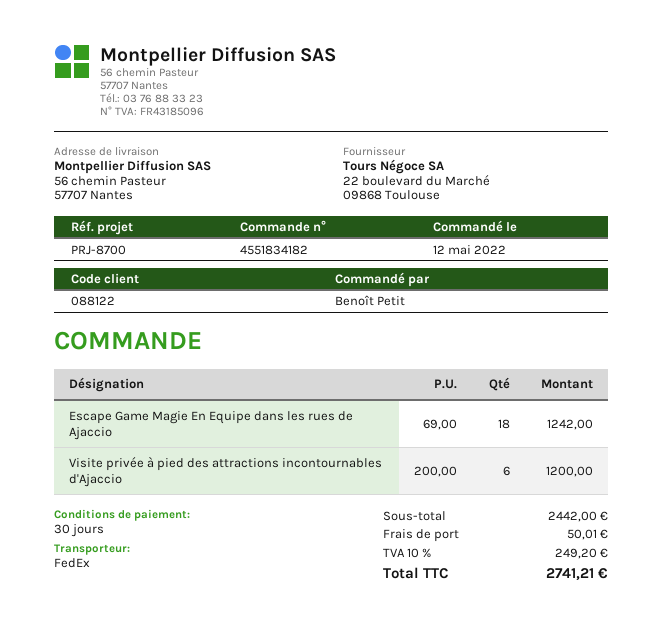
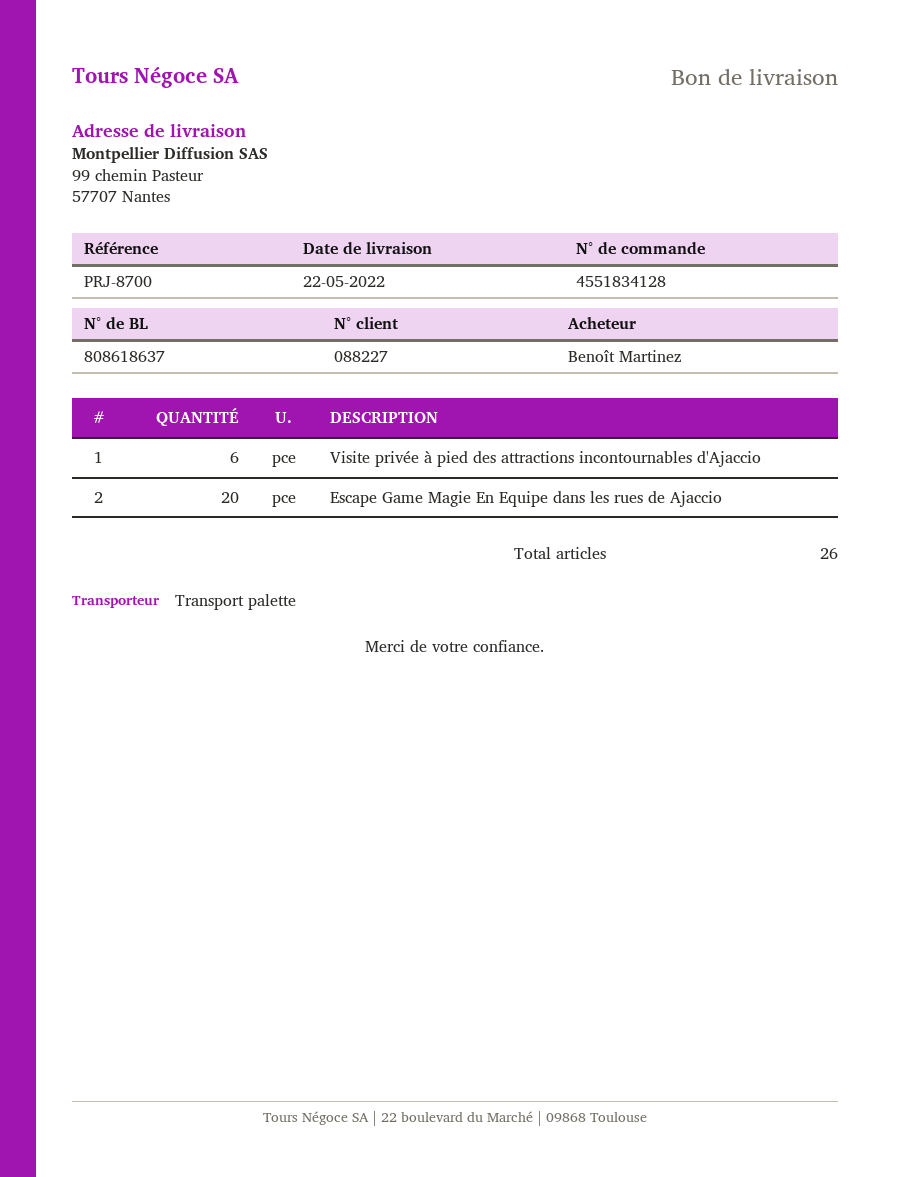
order number: 4551834182 -> 4551834128
customer number: 088122 -> 088227
ordered by: Benoît Petit -> Benoît Martinez
shipping method: FedEx -> pallet freight
ship to: 56 chemin Pasteur, 57707 Nantes -> 99 chemin Pasteur, 57707 Nantes
Escape Game Magie En Equipe dans les rues de Ajaccio: 18 -> 20

